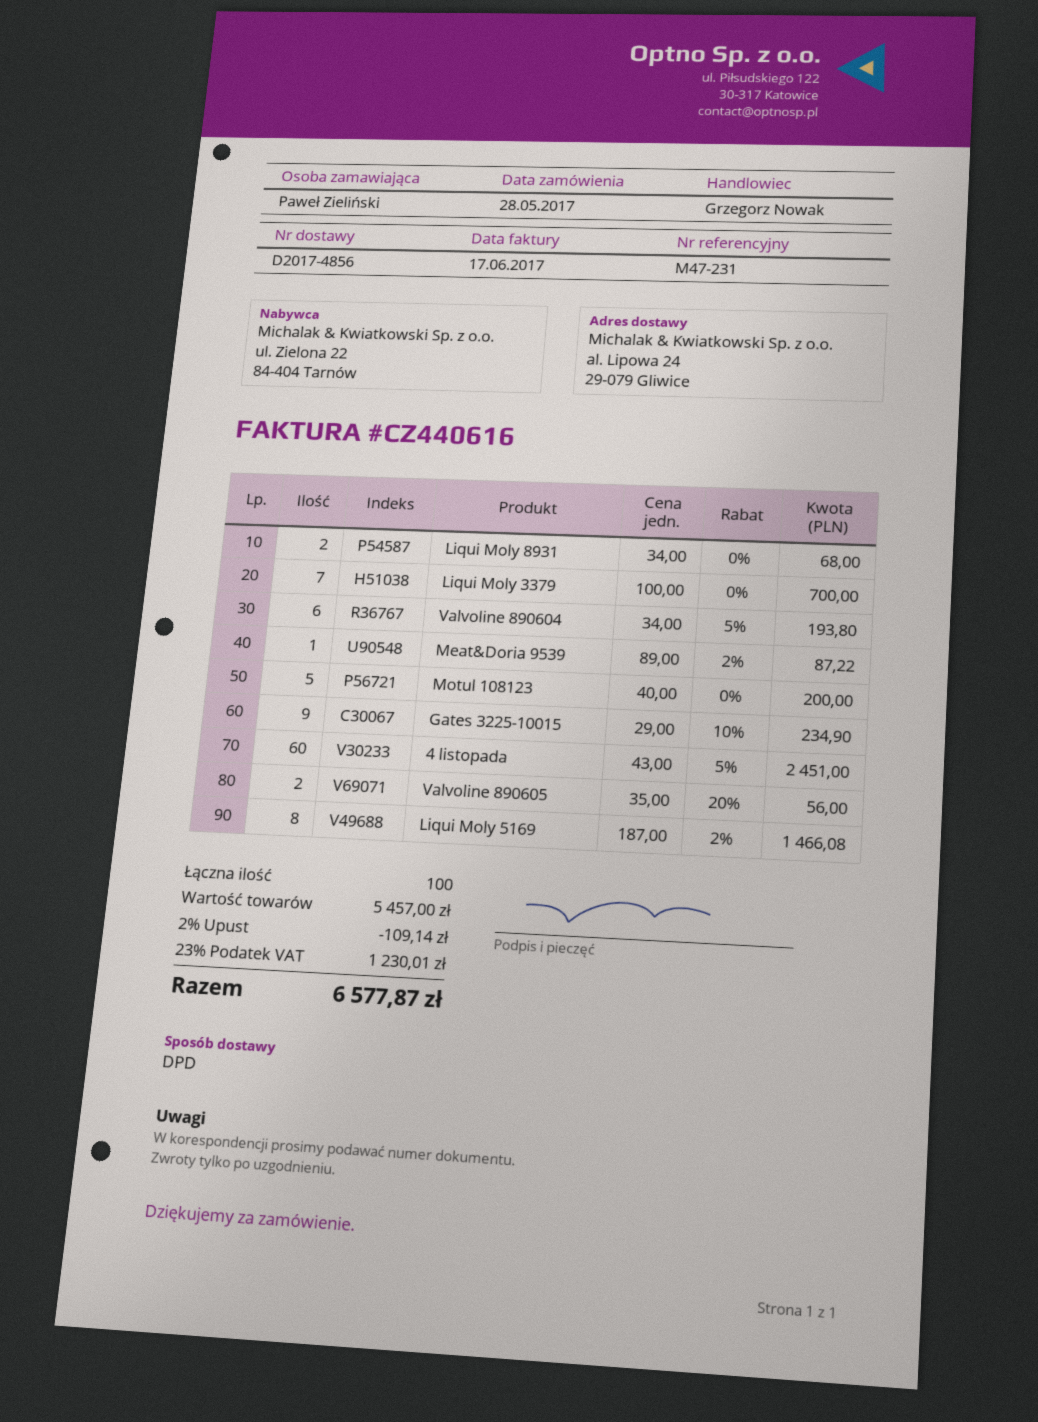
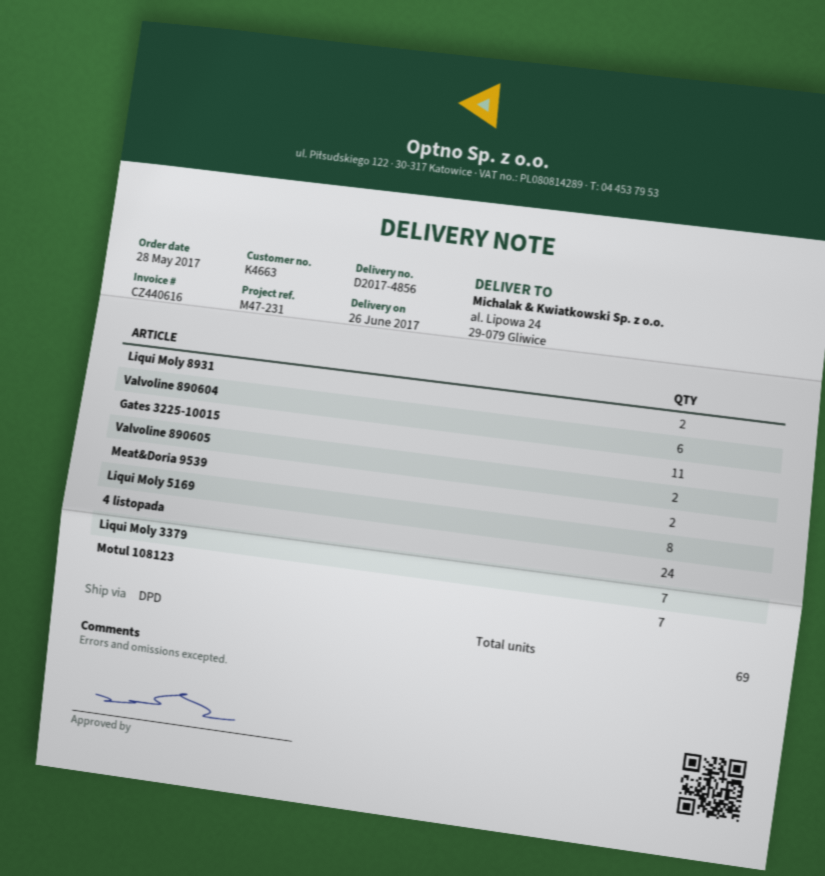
Meat&Doria 9539: 1 -> 2
Motul 108123: 5 -> 7
Gates 3225-10015: 9 -> 11
4 listopada: 60 -> 24
total quantity: 100 -> 69

